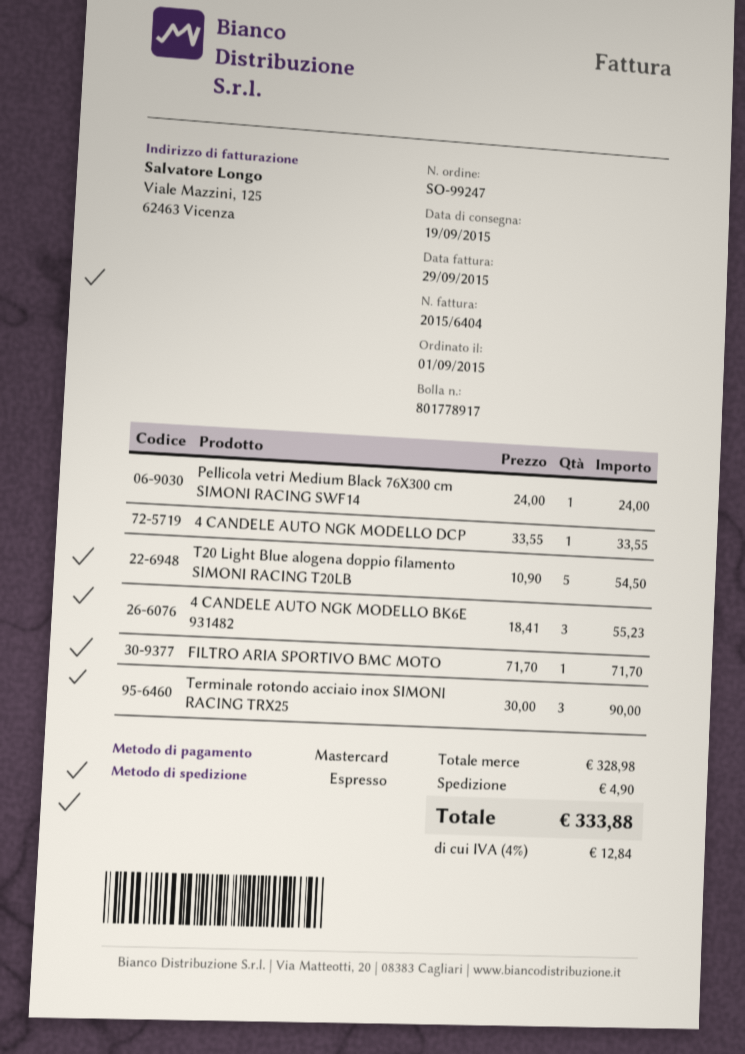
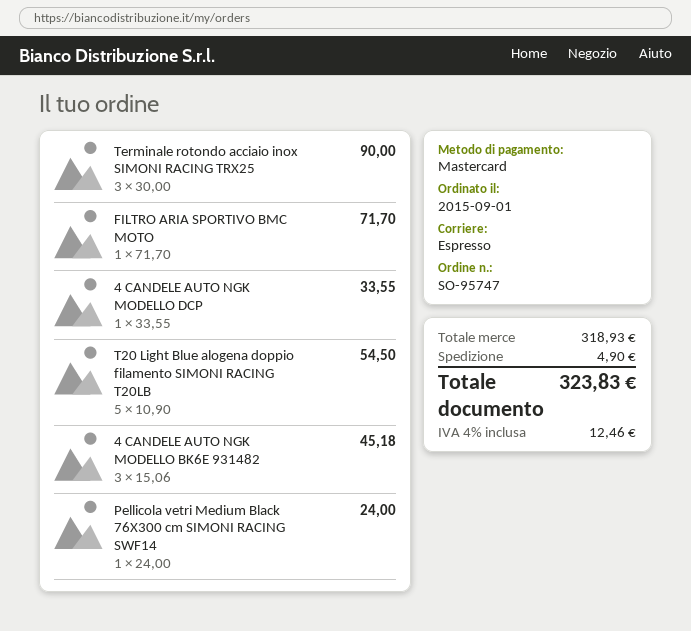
order number: SO-99247 -> SO-95747
4 CANDELE AUTO NGK MODELLO BK6E 931482: 3 x 18.41 = 55.23 -> 3 x 15.06 = 45.18
subtotal: 328.98 -> 318.93
tax: 4% = 12.84 -> 4% = 12.46
total: 333.88 -> 323.83

